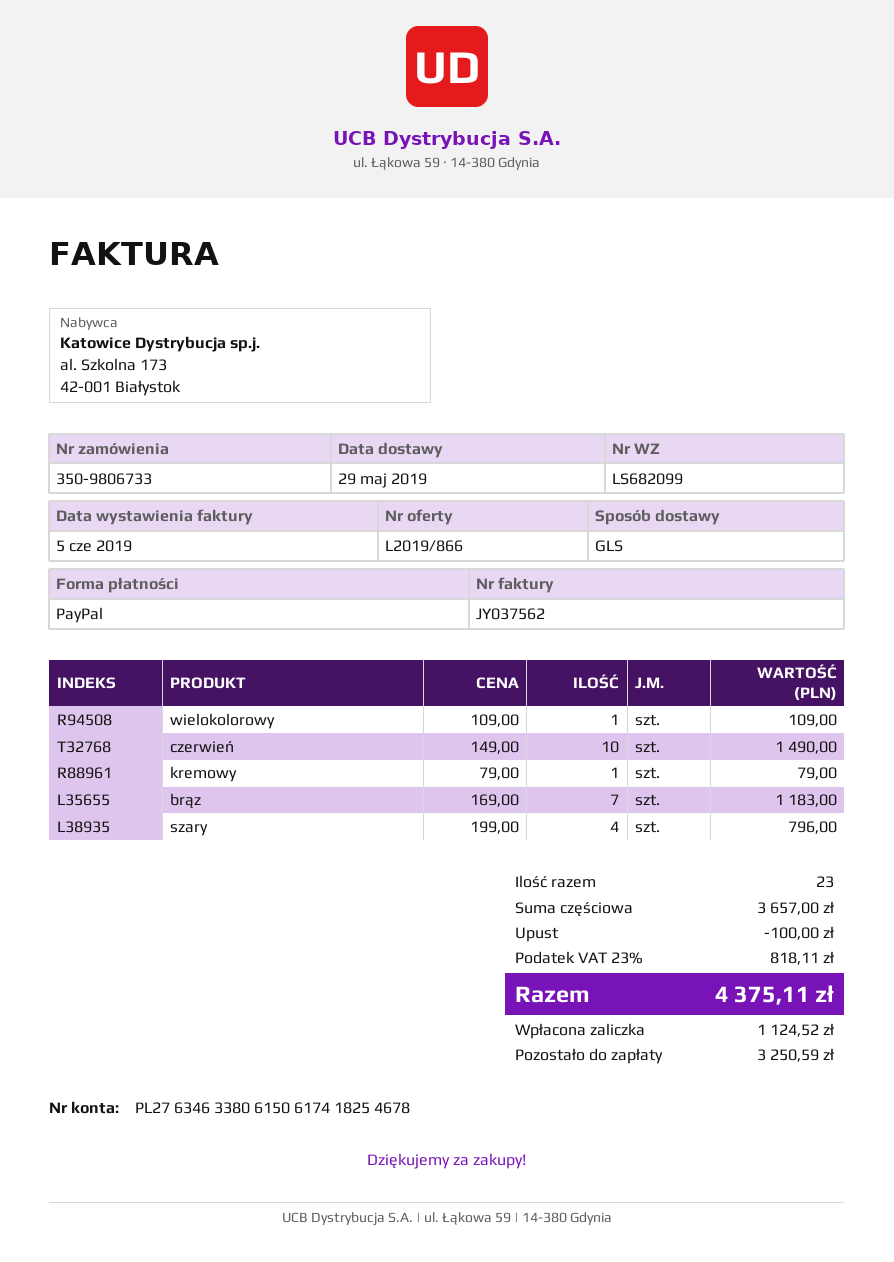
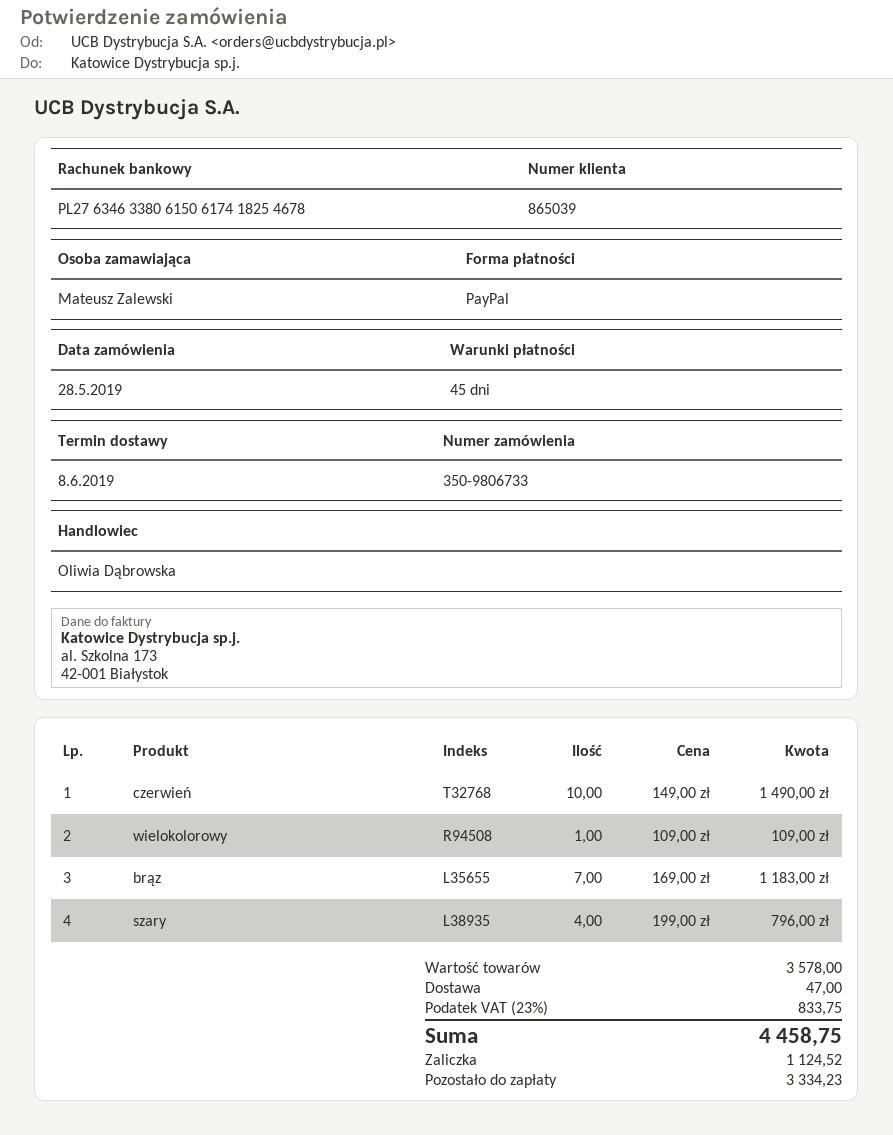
delivery date: 2019-05-29 -> 2019-06-08
kremowy: 1 x 79.00 = 79.00 -> none
subtotal: 3657.00 -> 3578.00
discount: 100.00 -> none
shipping: none -> 47.00
tax: 23% = 818.11 -> 23% = 833.75
total: 4375.11 -> 4458.75
balance: 3250.59 -> 3334.23

